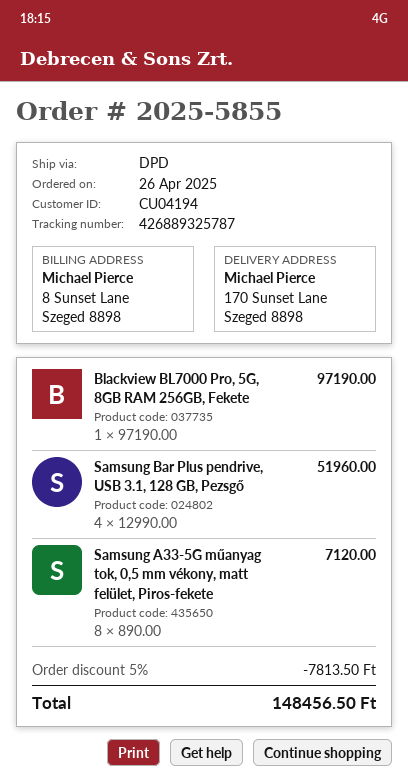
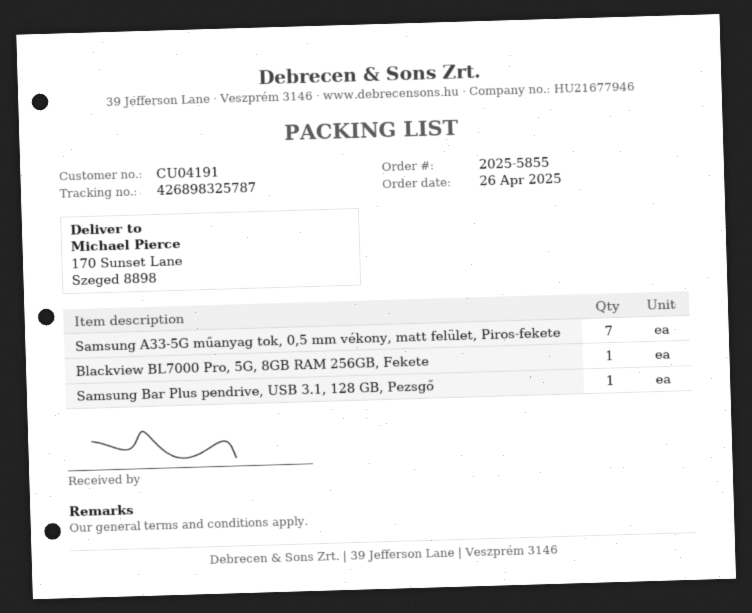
customer number: CU04194 -> CU04191
tracking number: 426889325787 -> 426898325787
Samsung Bar Plus pendrive, USB 3.1, 128 GB, Pezsgő: 4 -> 1
Samsung A33-5G műanyag tok, 0,5 mm vékony, matt felület, Piros-fekete: 8 -> 7

